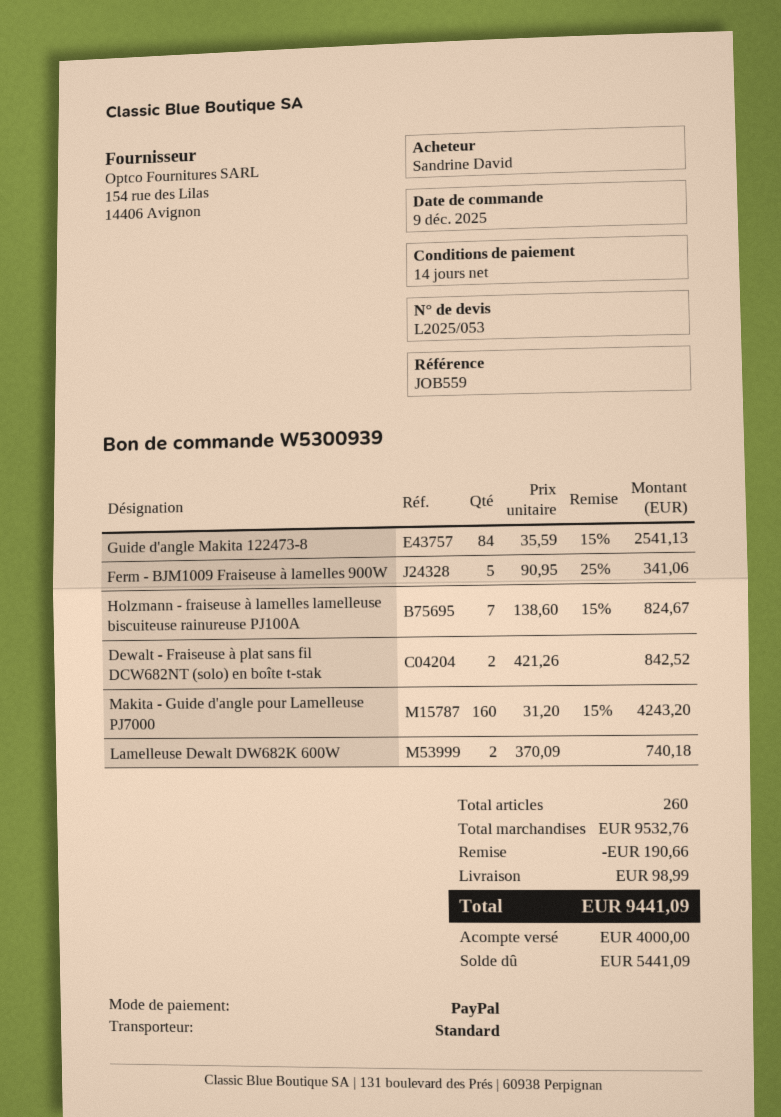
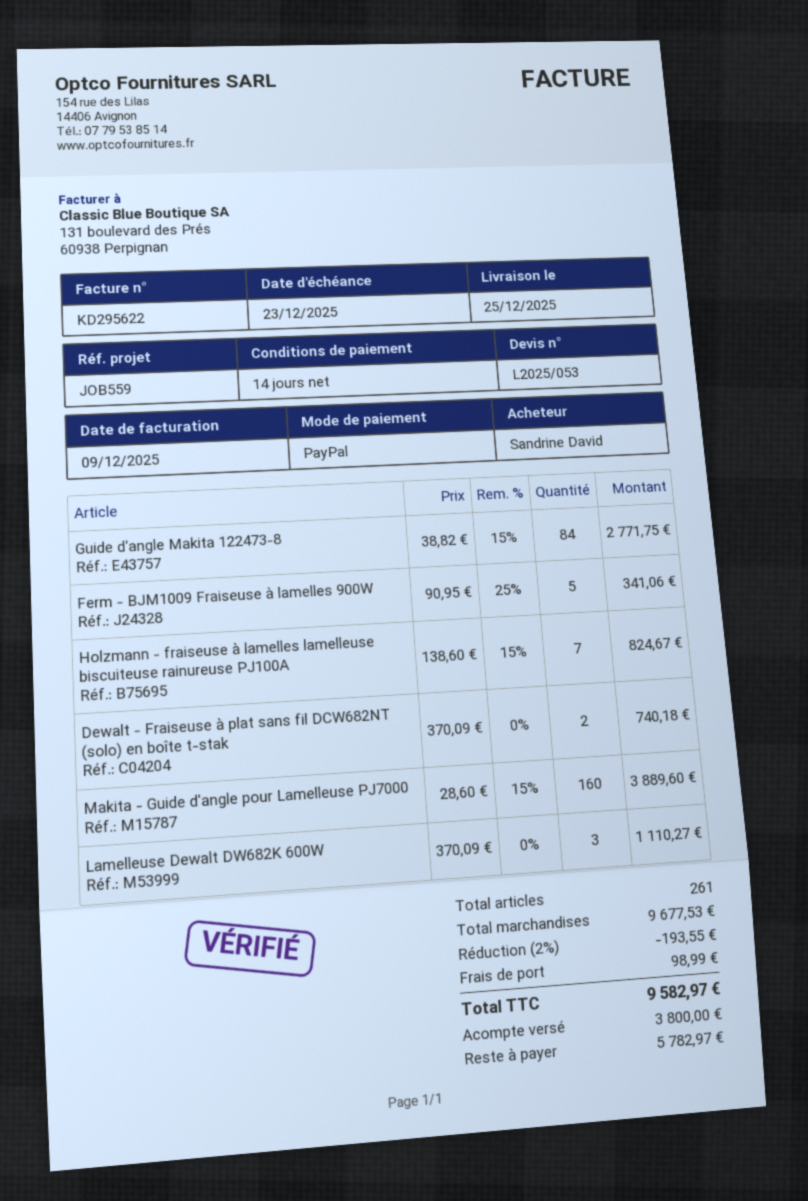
Guide d'angle Makita 122473-8: 84 x 35.59 - 15% = 2541.13 -> 84 x 38.82 - 15% = 2771.75
Dewalt - Fraiseuse à plat sans fil DCW682NT (solo) en boîte t-stak: 2 x 421.26 = 842.52 -> 2 x 370.09 = 740.18
Makita - Guide d'angle pour Lamelleuse PJ7000: 160 x 31.20 - 15% = 4243.20 -> 160 x 28.60 - 15% = 3889.60
Lamelleuse Dewalt DW682K 600W: 2 x 370.09 = 740.18 -> 3 x 370.09 = 1110.27
total quantity: 260 -> 261
subtotal: 9532.76 -> 9677.53
discount: 190.66 -> 193.55
total: 9441.09 -> 9582.97
deposit: 4000.00 -> 3800.00
balance: 5441.09 -> 5782.97

